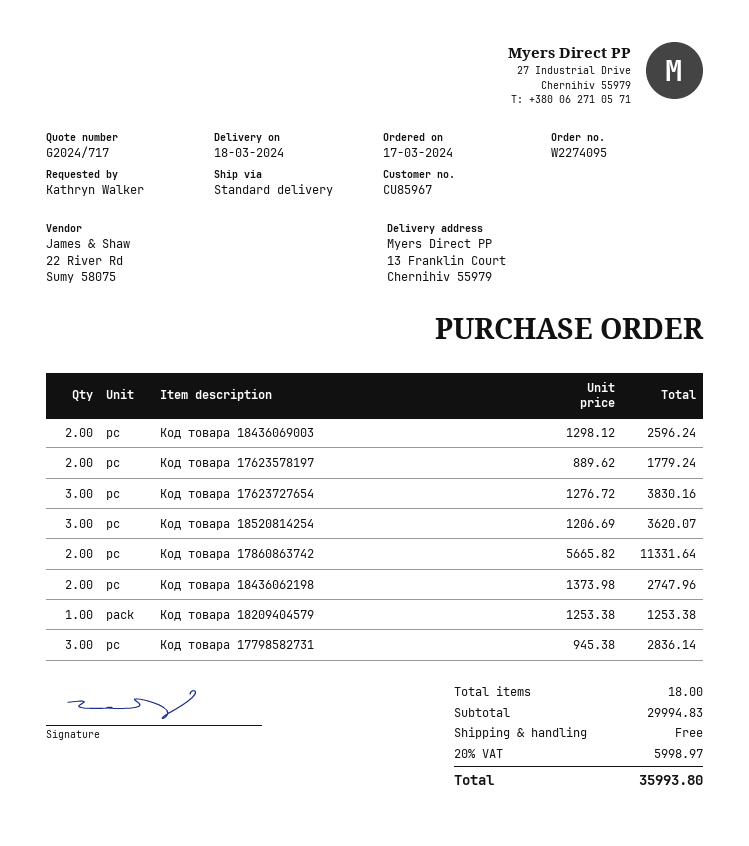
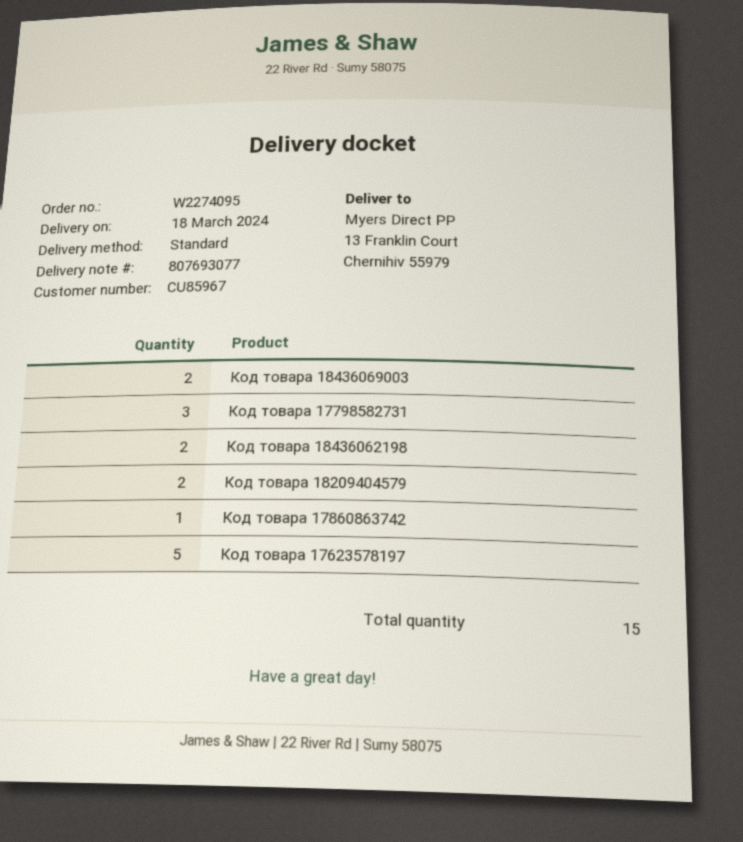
Код товара 17623578197: 2 -> 5
Код товара 17623727654: 3 -> none
Код товара 18520814254: 3 -> none
Код товара 17860863742: 2 -> 1
Код товара 18209404579: 1 -> 2
total quantity: 18 -> 15

